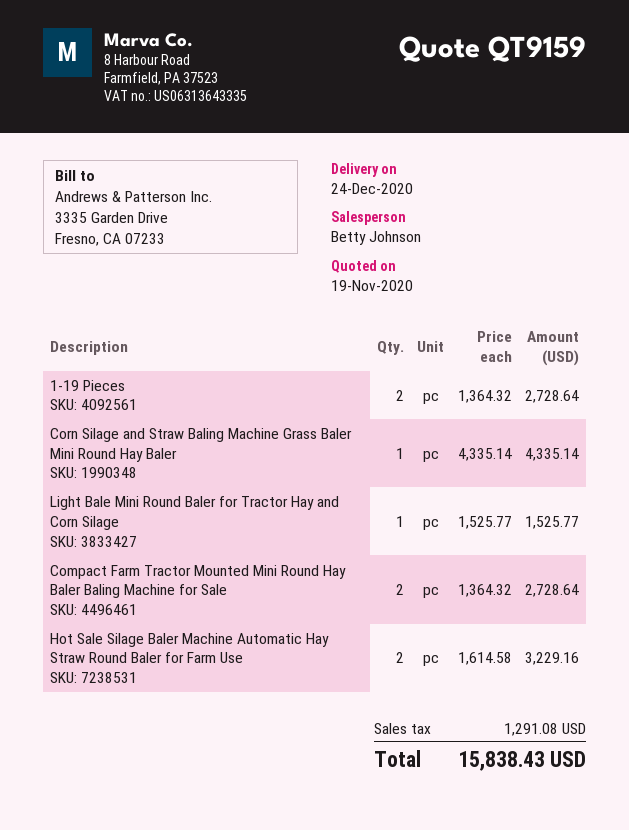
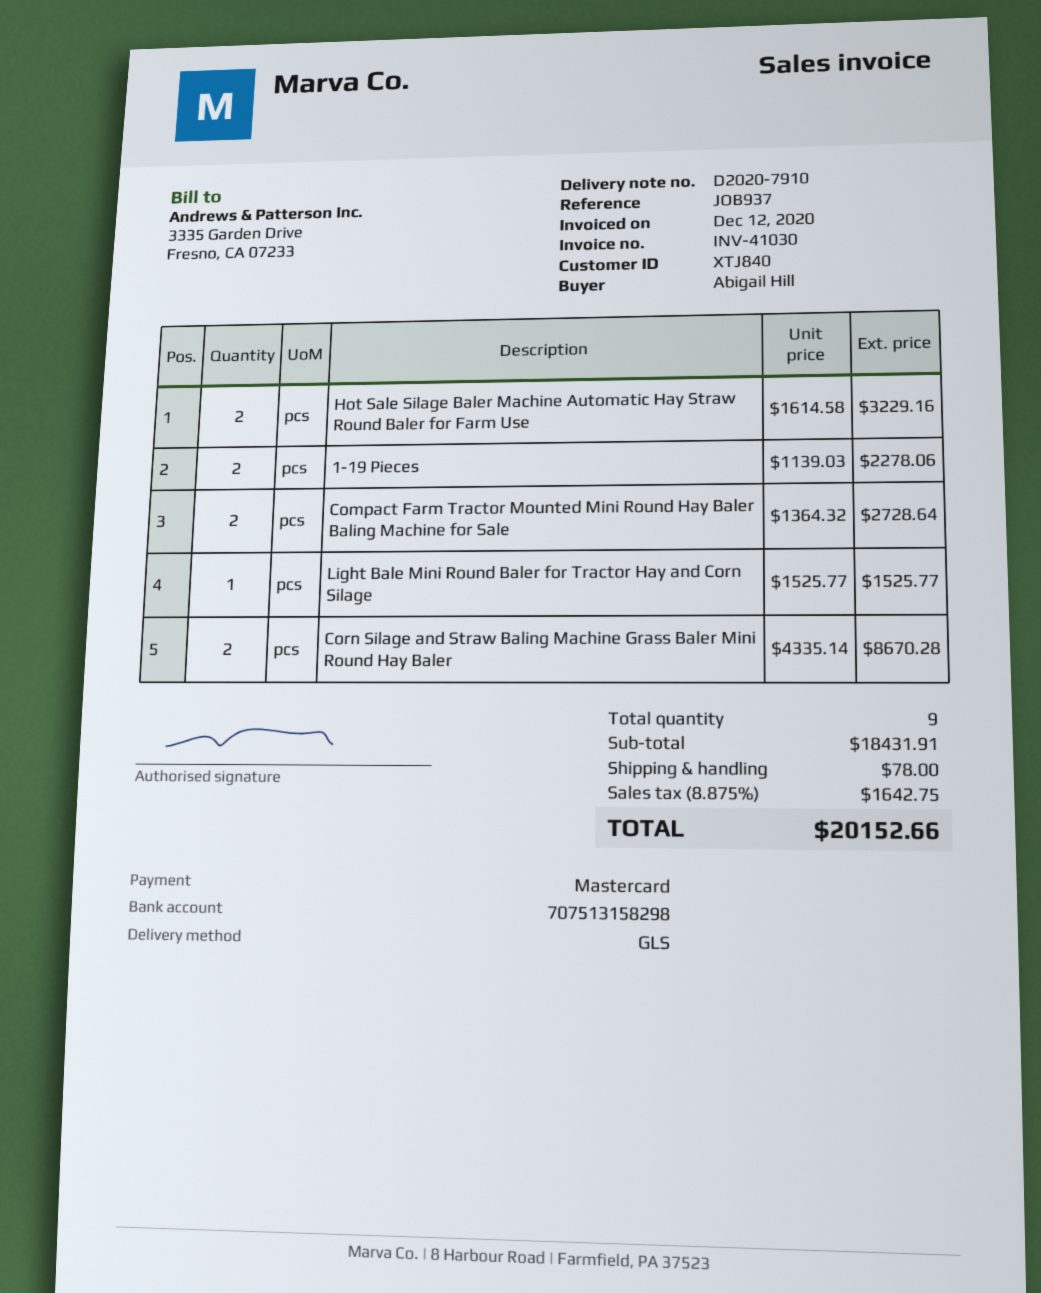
1-19 Pieces: 2 x 1364.32 = 2728.64 -> 2 x 1139.03 = 2278.06
Corn Silage and Straw Baling Machine Grass Baler Mini Round Hay Baler: 1 x 4335.14 = 4335.14 -> 2 x 4335.14 = 8670.28
shipping: none -> 78.00
tax: 1291.08 -> 1642.75
total: 15838.43 -> 20152.66

